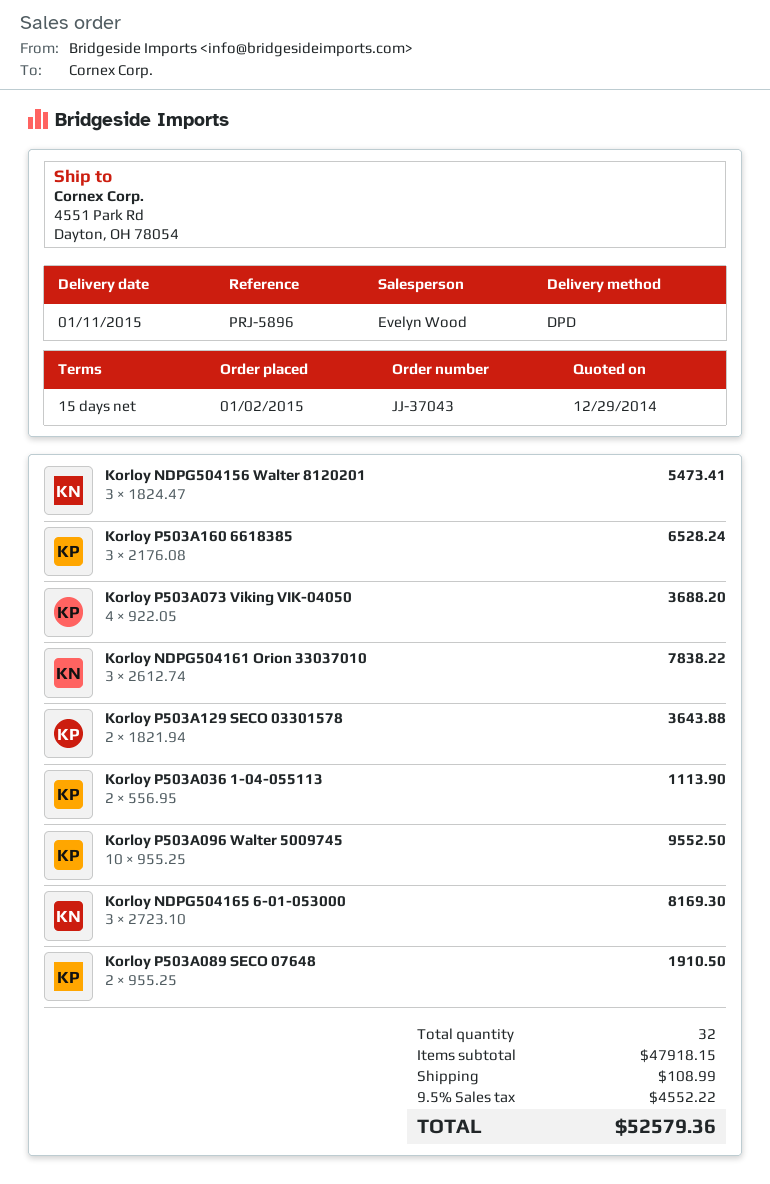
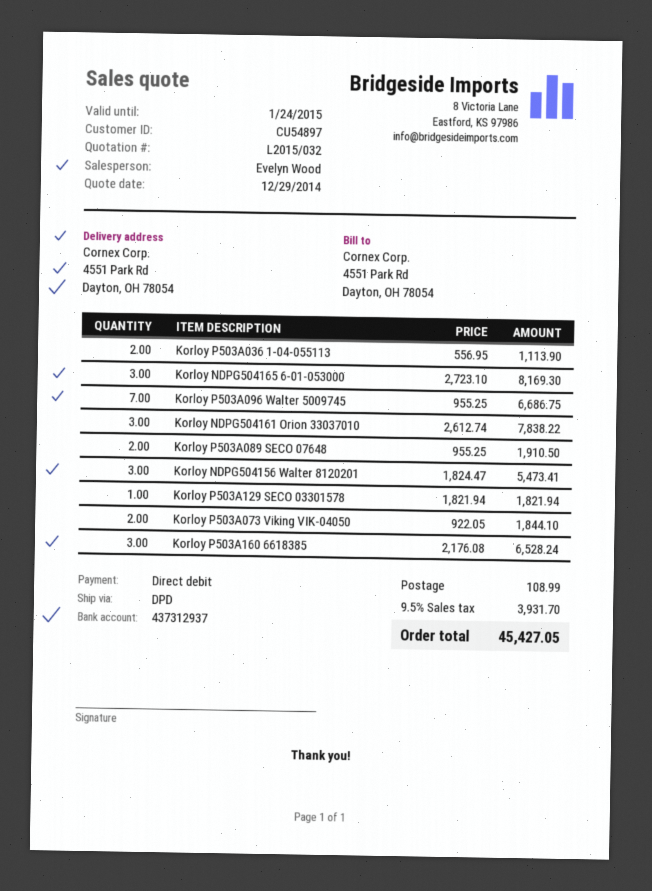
Korloy P503A073 Viking VIK-04050: 4 x 922.05 = 3688.20 -> 2 x 922.05 = 1844.10
Korloy P503A129 SECO 03301578: 2 x 1821.94 = 3643.88 -> 1 x 1821.94 = 1821.94
Korloy P503A096 Walter 5009745: 10 x 955.25 = 9552.50 -> 7 x 955.25 = 6686.75
tax: 9.5% = 4552.22 -> 9.5% = 3931.70
total: 52579.36 -> 45427.05

